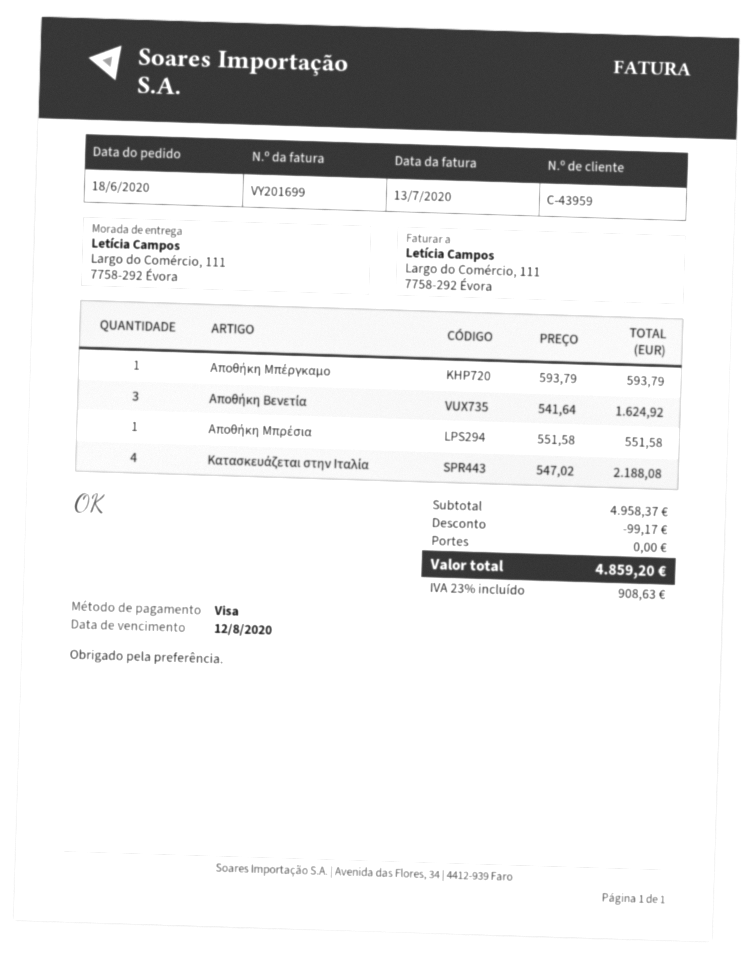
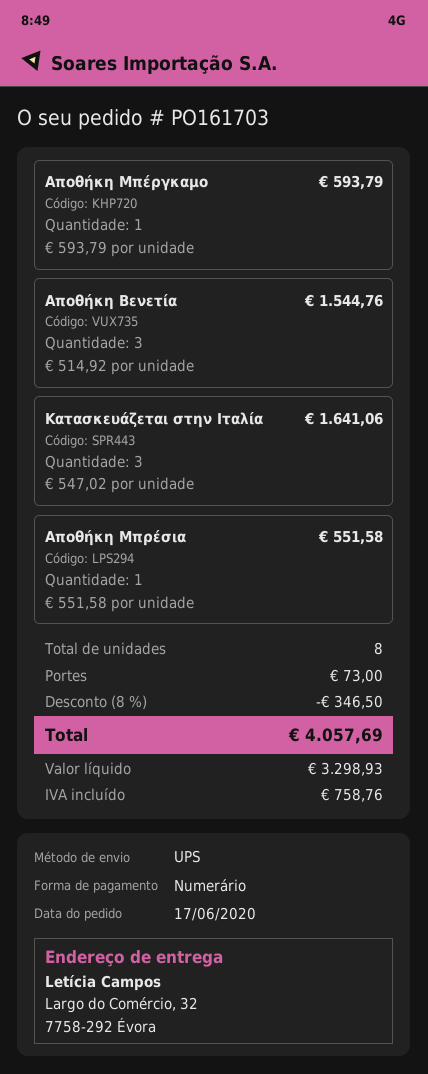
order date: 2020-06-18 -> 2020-06-17
payment method: Visa -> cash
ship to: Largo do Comércio, 111, 7758-292 Évora -> Largo do Comércio, 32, 7758-292 Évora
Αποθήκη Βενετία: 3 x 541.64 = 1624.92 -> 3 x 514.92 = 1544.76
Κατασκευάζεται στην Ιταλία: 4 x 547.02 = 2188.08 -> 3 x 547.02 = 1641.06
discount: 99.17 -> 346.50
shipping: 0.00 -> 73.00
tax: 908.63 -> 758.76
total: 4859.20 -> 4057.69

